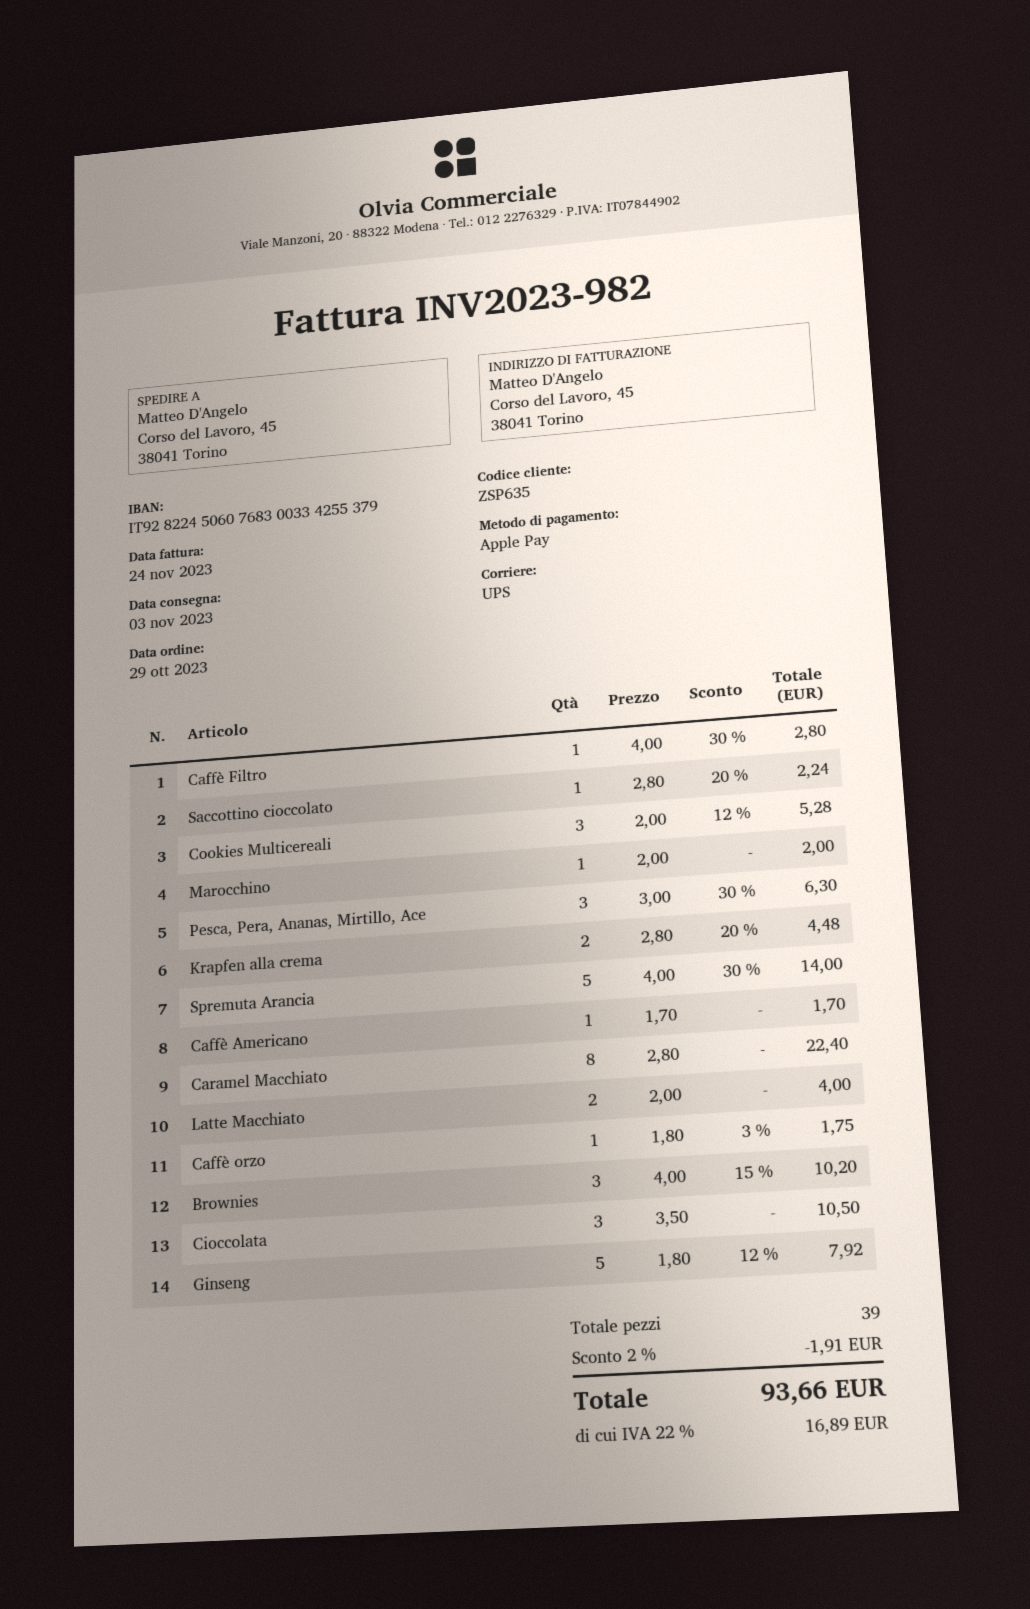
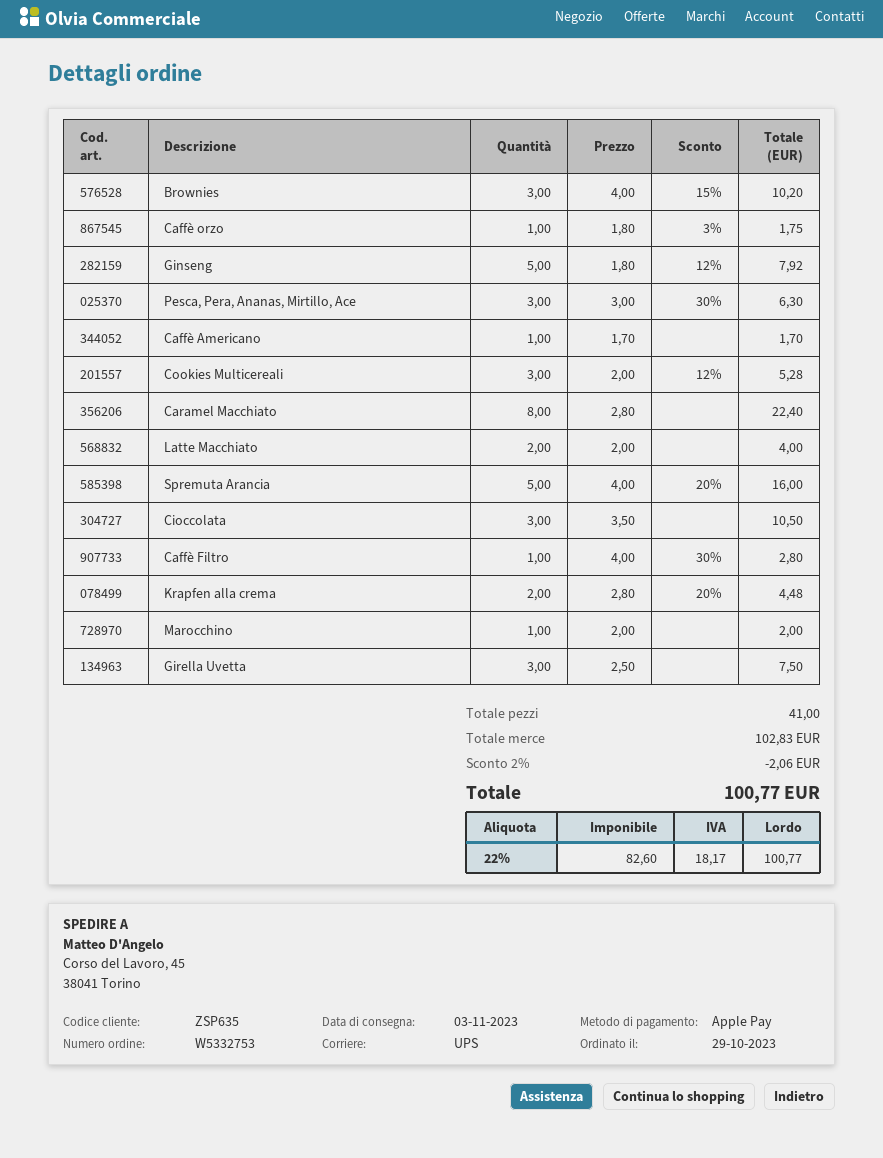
Saccottino cioccolato: 1 x 2.80 - 20% = 2.24 -> none
Spremuta Arancia: 5 x 4.00 - 30% = 14.00 -> 5 x 4.00 - 20% = 16.00
Girella Uvetta: none -> 3 x 2.50 = 7.50
total quantity: 39 -> 41
discount: 2% = 1.91 -> 2% = 2.06
tax: 22% = 16.89 -> 22% = 18.17
total: 93.66 -> 100.77

